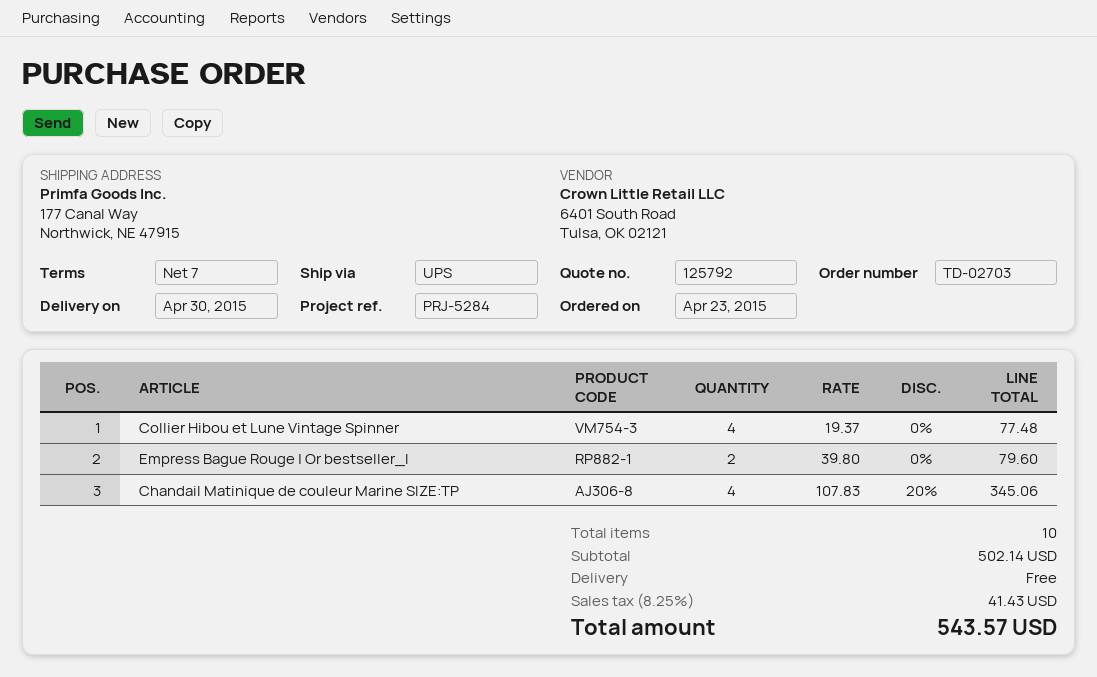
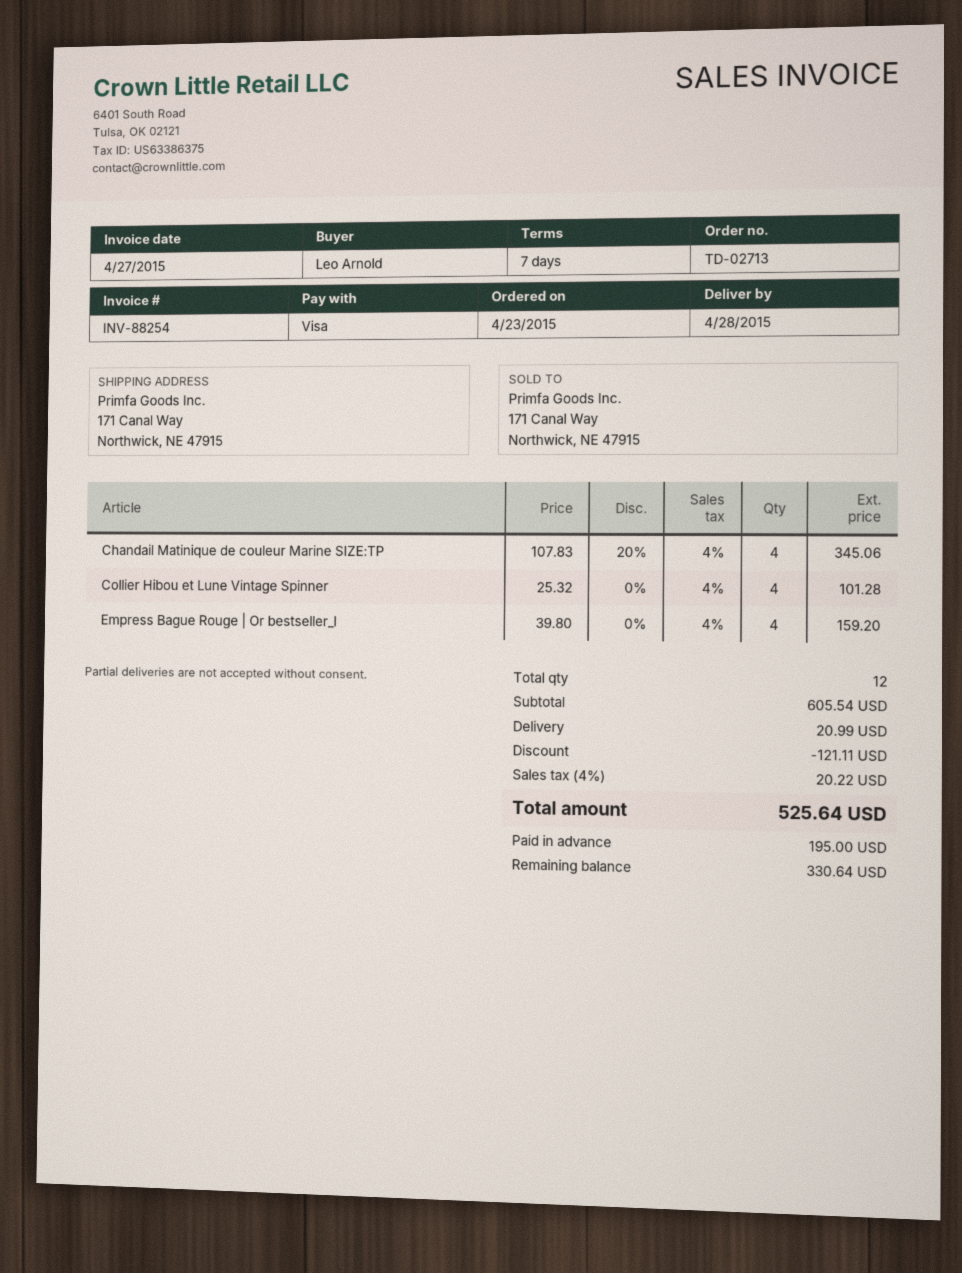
order number: TD-02703 -> TD-02713
delivery date: 2015-04-30 -> 2015-04-28
ship to: 177 Canal Way, Northwick, NE 47915 -> 171 Canal Way, Northwick, NE 47915
Collier Hibou et Lune Vintage Spinner: 4 x 19.37 = 77.48 -> 4 x 25.32 = 101.28
Empress Bague Rouge | Or bestseller_l: 2 x 39.80 = 79.60 -> 4 x 39.80 = 159.20
total quantity: 10 -> 12
subtotal: 502.14 -> 605.54
discount: none -> 121.11
shipping: 0.00 -> 20.99
tax: 8.25% = 41.43 -> 4% = 20.22
total: 543.57 -> 525.64

